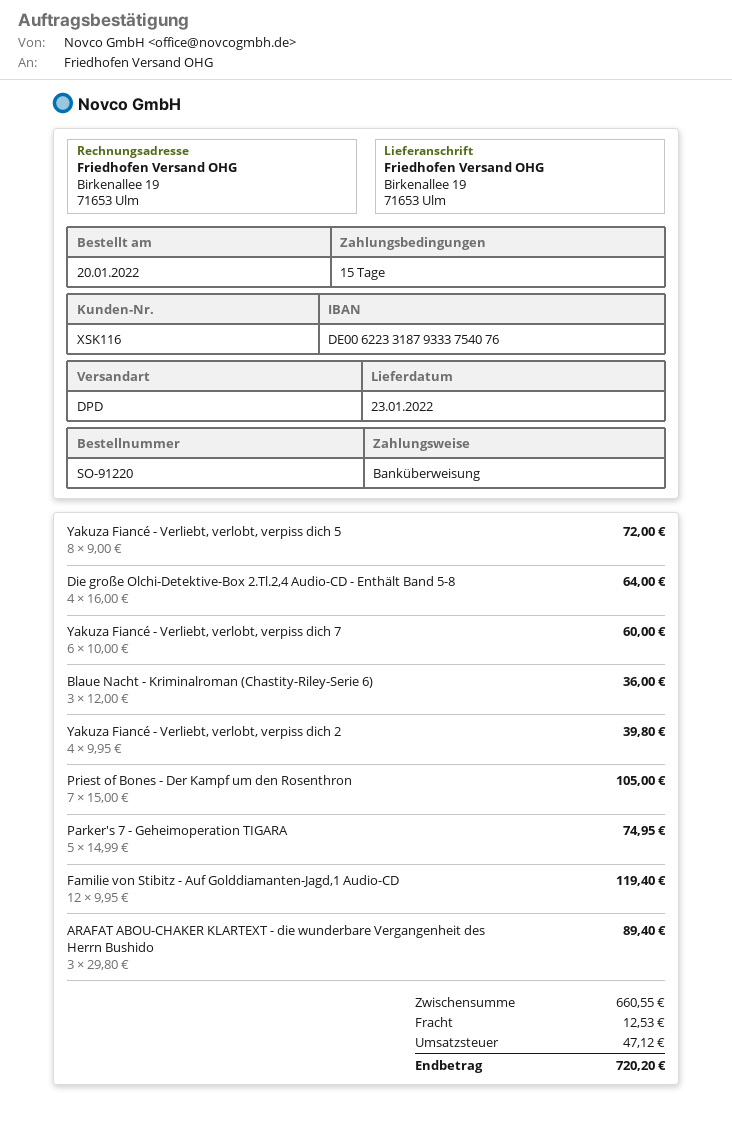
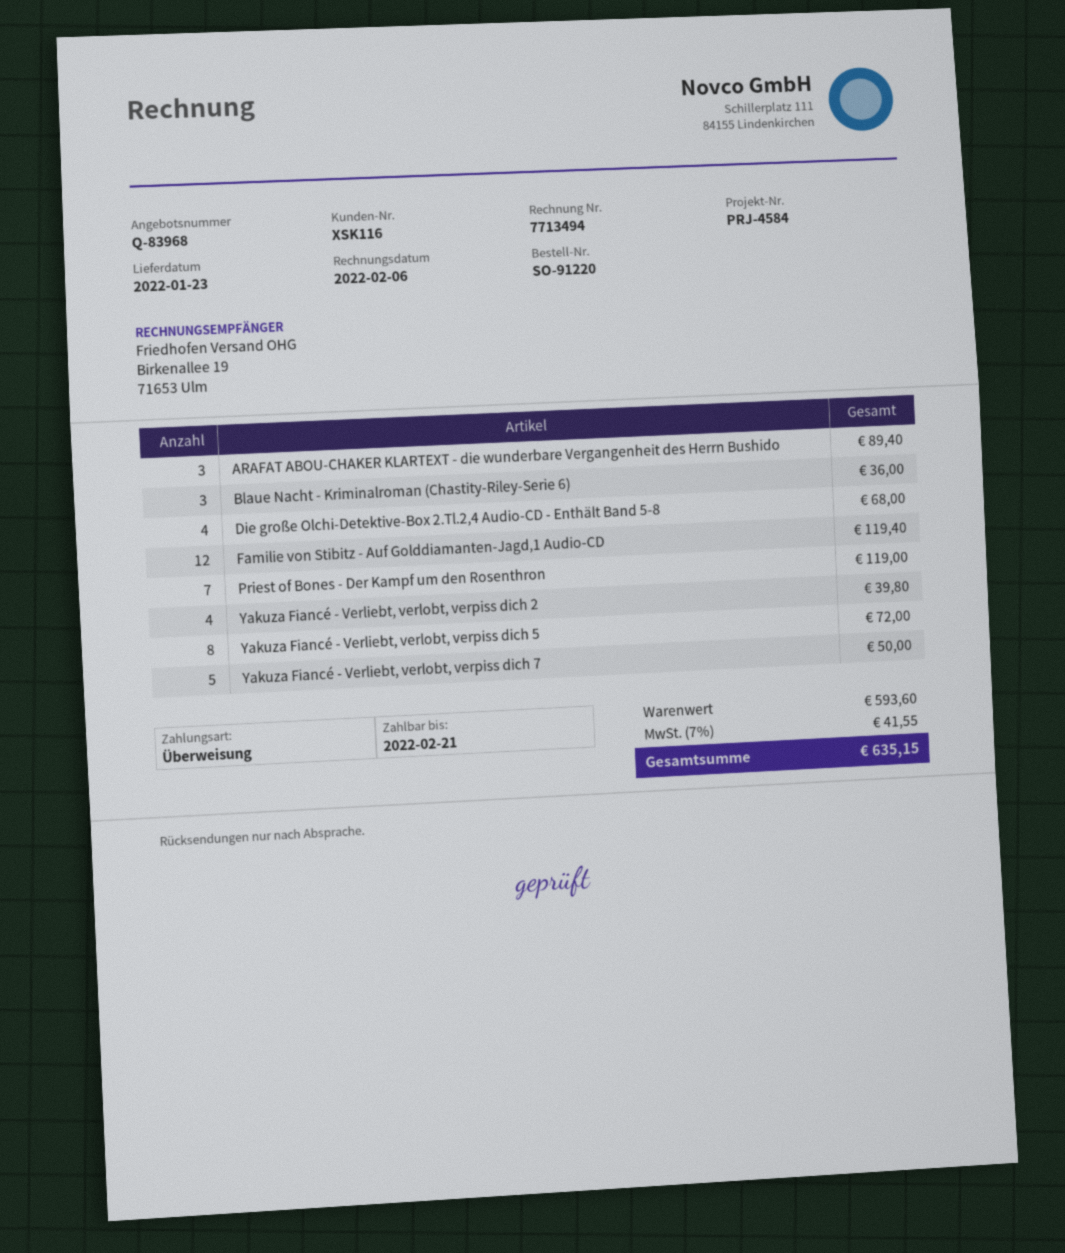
Die große Olchi-Detektive-Box 2.Tl.2,4 Audio-CD - Enthält Band 5-8: 4 for 64.00 -> 4 for 68.00
Yakuza Fiancé - Verliebt, verlobt, verpiss dich 7: 6 for 60.00 -> 5 for 50.00
Priest of Bones - Der Kampf um den Rosenthron: 7 for 105.00 -> 7 for 119.00
Parker's 7 - Geheimoperation TIGARA: 5 for 74.95 -> none
subtotal: 660.55 -> 593.60
shipping: 12.53 -> none
tax: 47.12 -> 41.55
total: 720.20 -> 635.15

